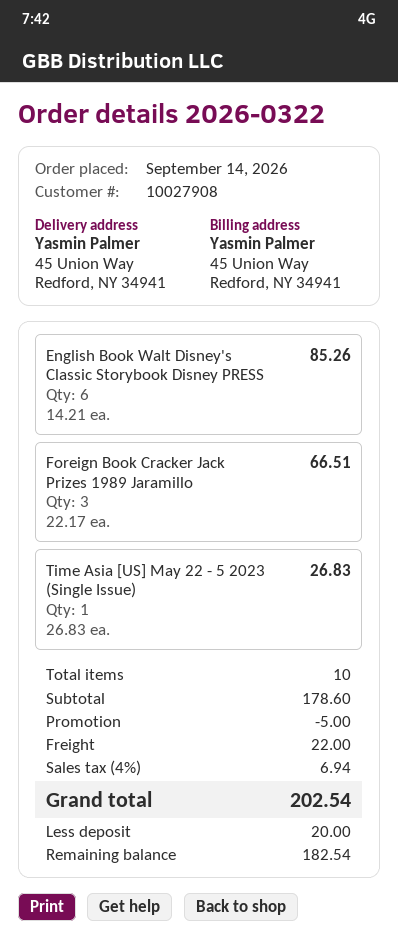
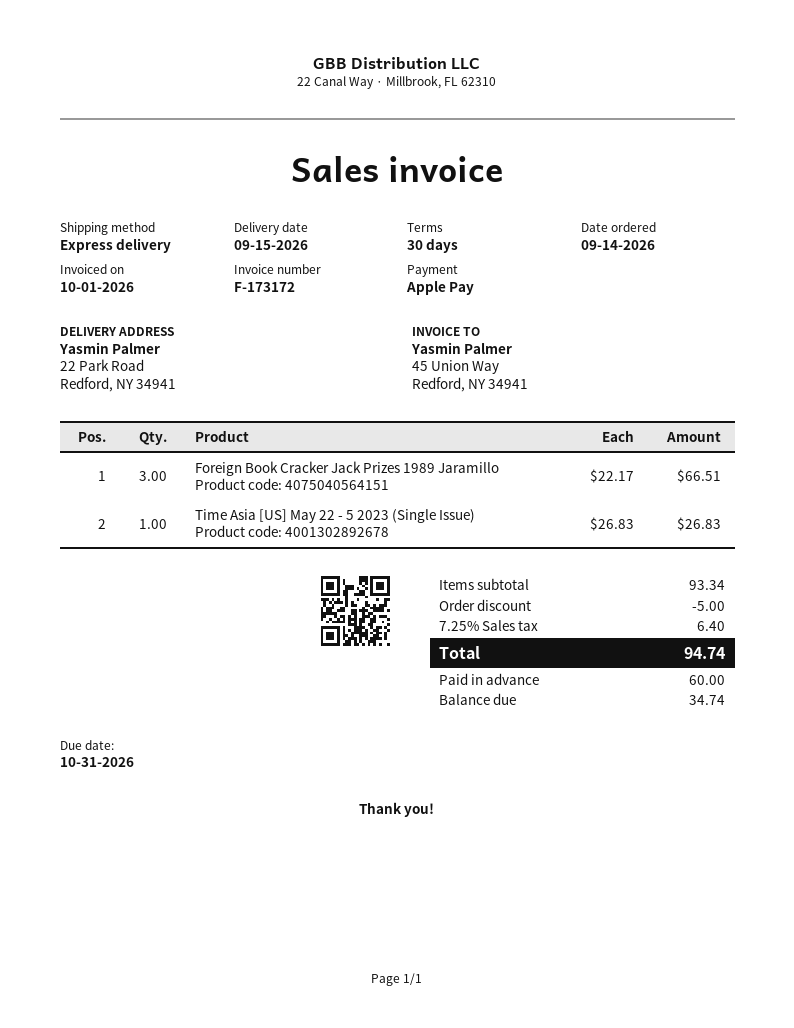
ship to: 45 Union Way, Redford, NY 34941 -> 22 Park Road, Redford, NY 34941
English Book Walt Disney's Classic Storybook Disney PRESS: 6 x 14.21 = 85.26 -> none
subtotal: 178.60 -> 93.34
shipping: 22.00 -> none
tax: 4% = 6.94 -> 7.25% = 6.40
total: 202.54 -> 94.74
deposit: 20.00 -> 60.00
balance: 182.54 -> 34.74

